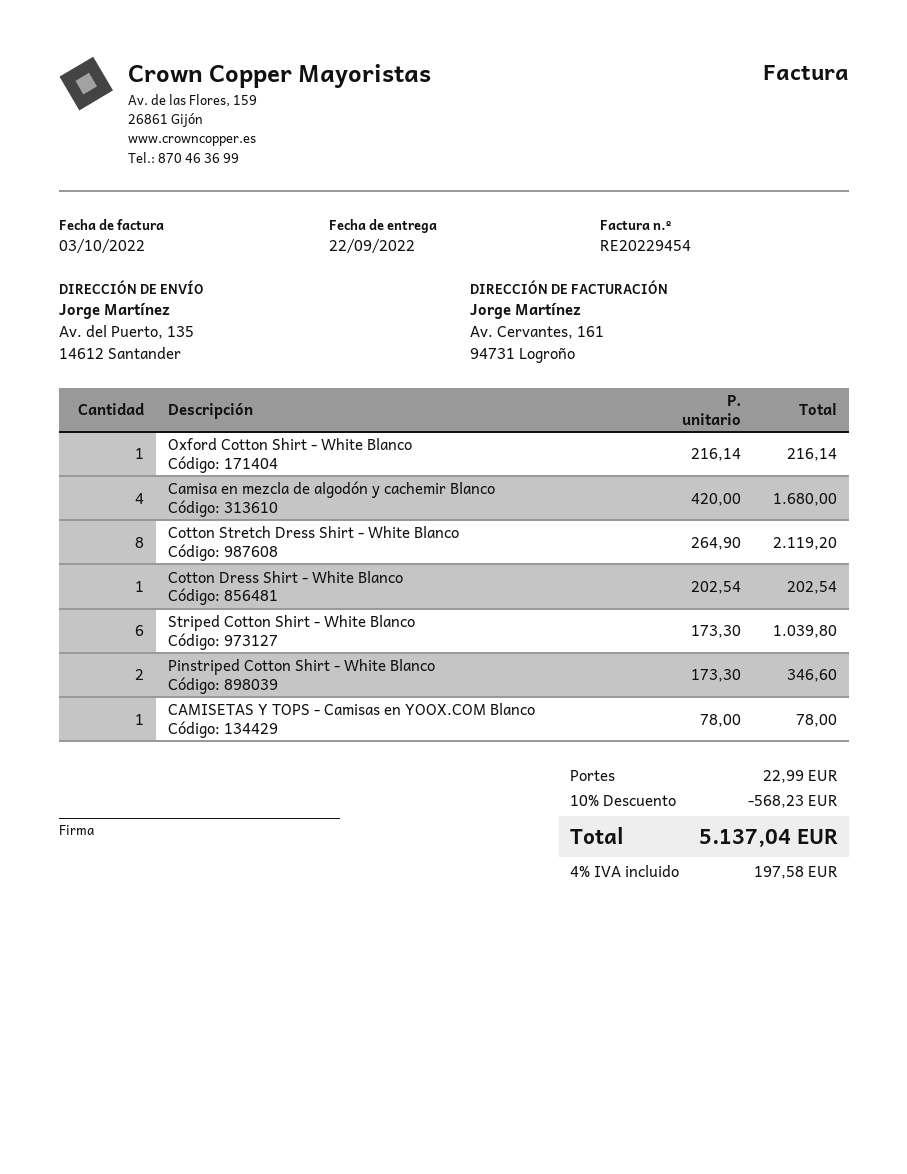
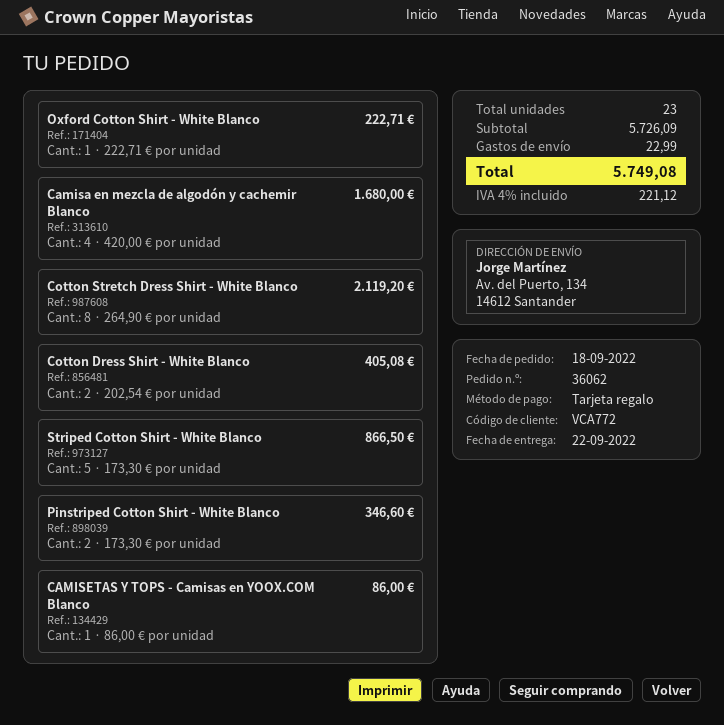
ship to: Av. del Puerto, 135, 14612 Santander -> Av. del Puerto, 134, 14612 Santander
Oxford Cotton Shirt - White Blanco: 1 x 216.14 = 216.14 -> 1 x 222.71 = 222.71
Cotton Dress Shirt - White Blanco: 1 x 202.54 = 202.54 -> 2 x 202.54 = 405.08
Striped Cotton Shirt - White Blanco: 6 x 173.30 = 1039.80 -> 5 x 173.30 = 866.50
CAMISETAS Y TOPS - Camisas en YOOX.COM Blanco: 1 x 78.00 = 78.00 -> 1 x 86.00 = 86.00
discount: 10% = 568.23 -> none
tax: 4% = 197.58 -> 4% = 221.12
total: 5137.04 -> 5749.08

